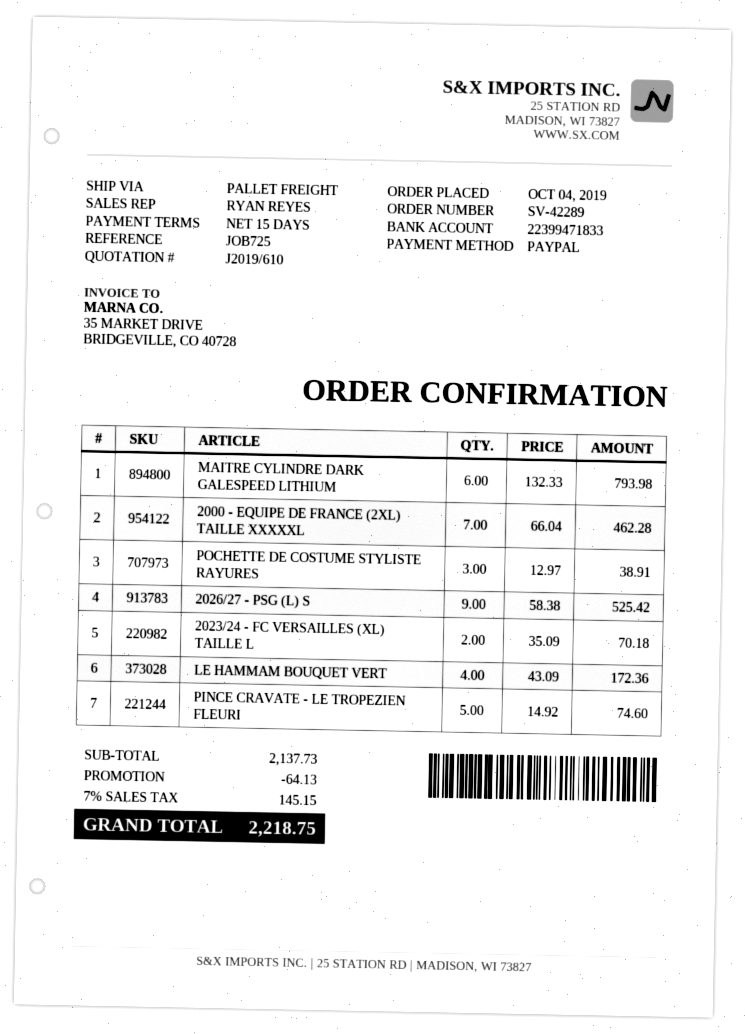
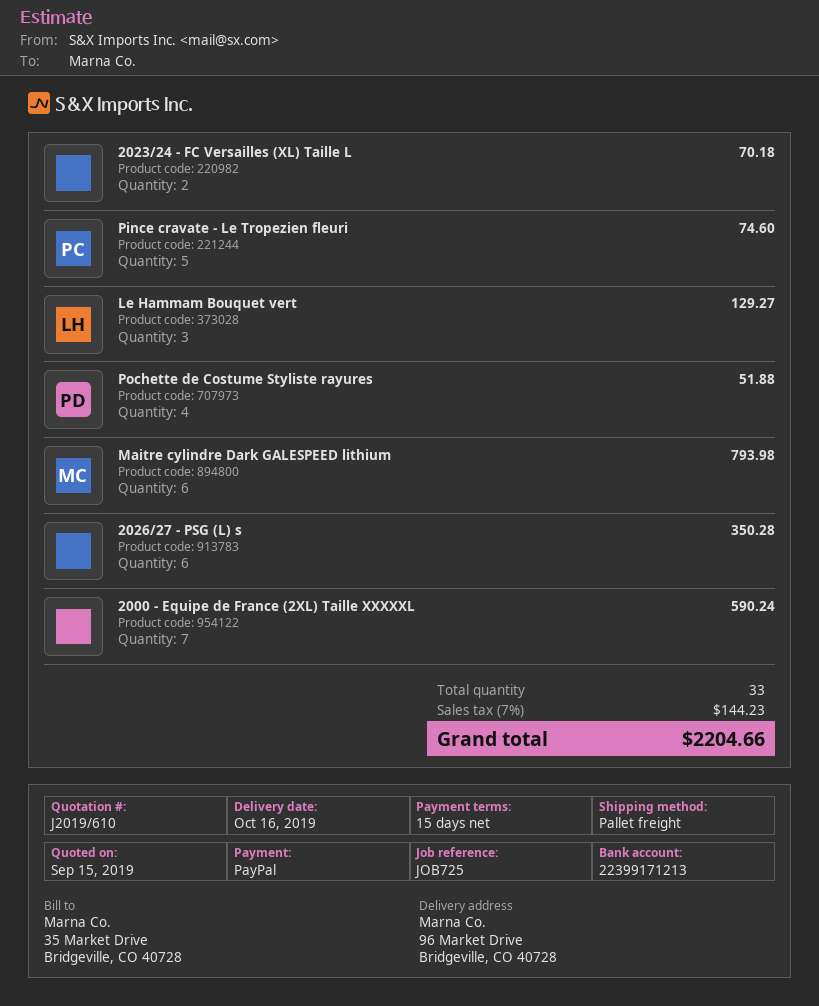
bank account: 22399471833 -> 22399171213
2000 - EQUIPE DE FRANCE (2XL) TAILLE XXXXXL: 7 for 462.28 -> 7 for 590.24
POCHETTE DE COSTUME STYLISTE RAYURES: 3 for 38.91 -> 4 for 51.88
2026/27 - PSG (L) S: 9 for 525.42 -> 6 for 350.28
LE HAMMAM BOUQUET VERT: 4 for 172.36 -> 3 for 129.27
discount: 64.13 -> none
tax: 7% = 145.15 -> 7% = 144.23
total: 2218.75 -> 2204.66

